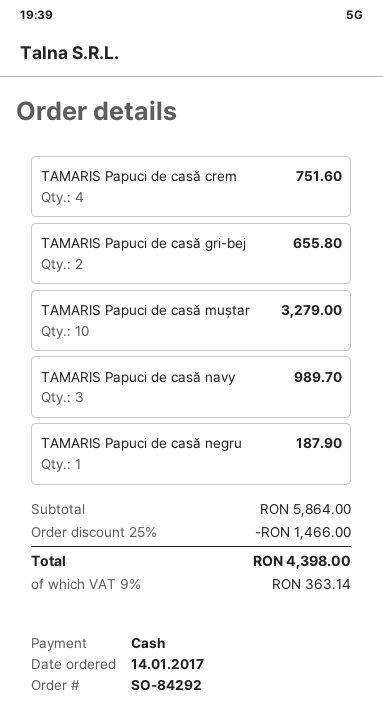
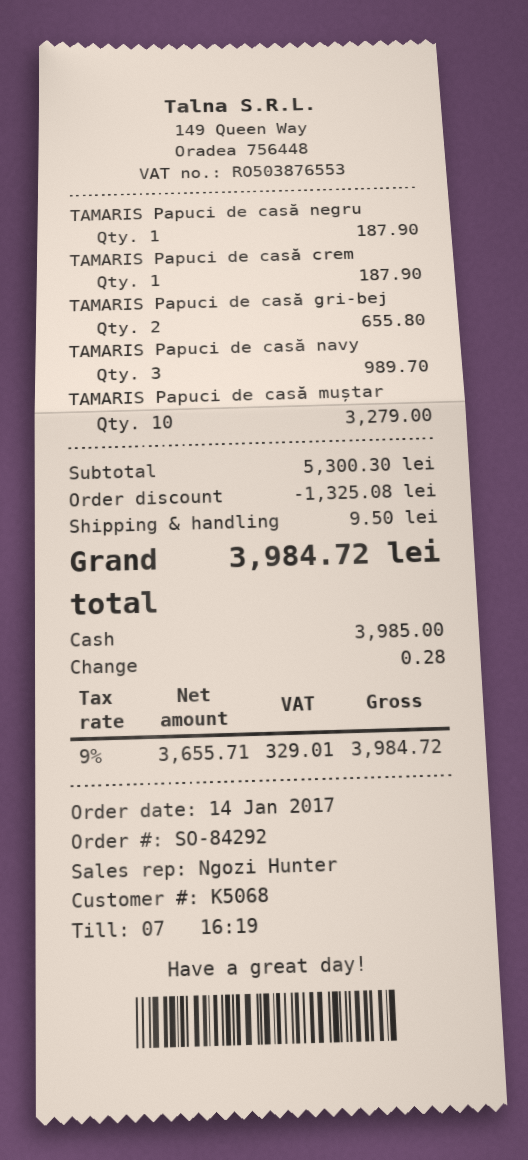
TAMARIS Papuci de casă crem: 4 for 751.60 -> 1 for 187.90
subtotal: 5864.00 -> 5300.30
discount: 1466.00 -> 1325.08
shipping: none -> 9.50
tax: 9% = 363.14 -> 9% = 329.01
total: 4398.00 -> 3984.72

